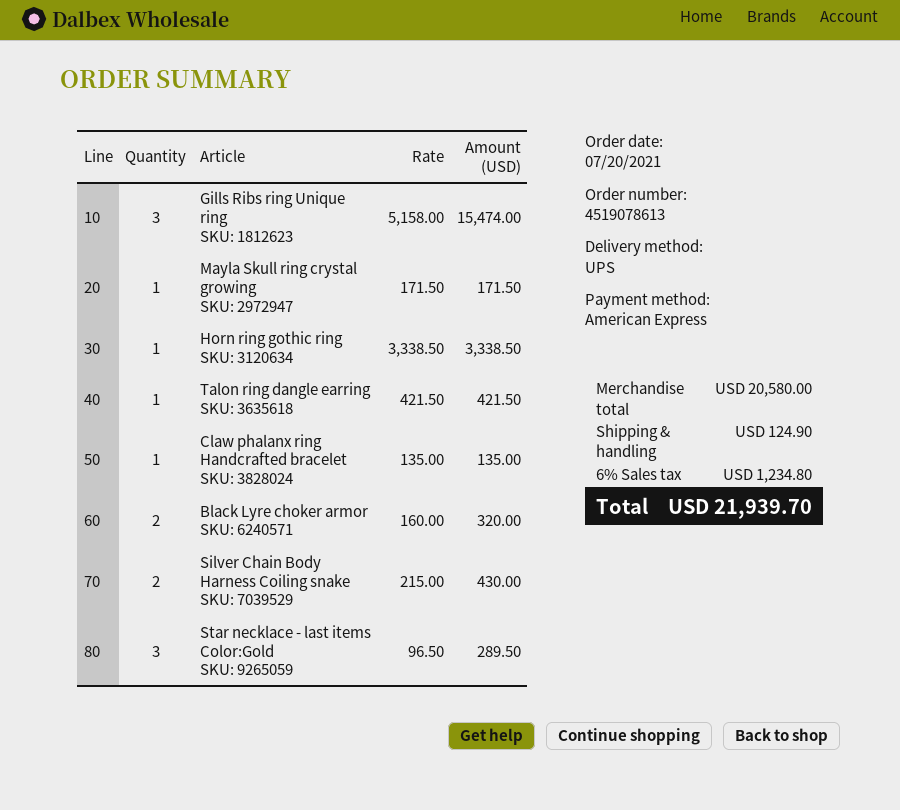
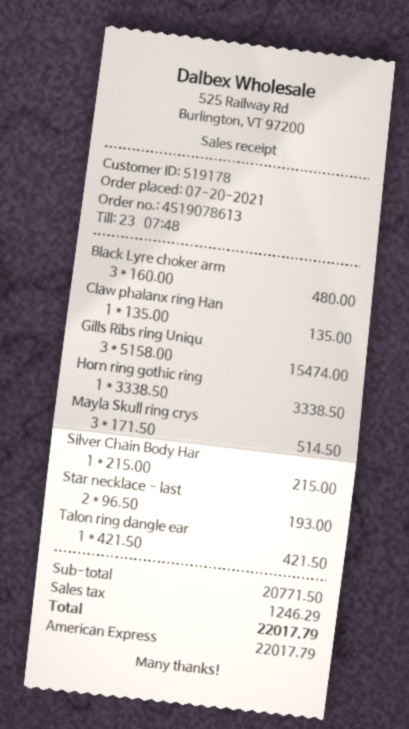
Mayla Skull ring crystal growing: 1 x 171.50 = 171.50 -> 3 x 171.50 = 514.50
Black Lyre choker armor: 2 x 160.00 = 320.00 -> 3 x 160.00 = 480.00
Silver Chain Body Harness Coiling snake: 2 x 215.00 = 430.00 -> 1 x 215.00 = 215.00
Star necklace - last items Color:Gold: 3 x 96.50 = 289.50 -> 2 x 96.50 = 193.00
subtotal: 20580.00 -> 20771.50
shipping: 124.90 -> none
tax: 1234.80 -> 1246.29
total: 21939.70 -> 22017.79

